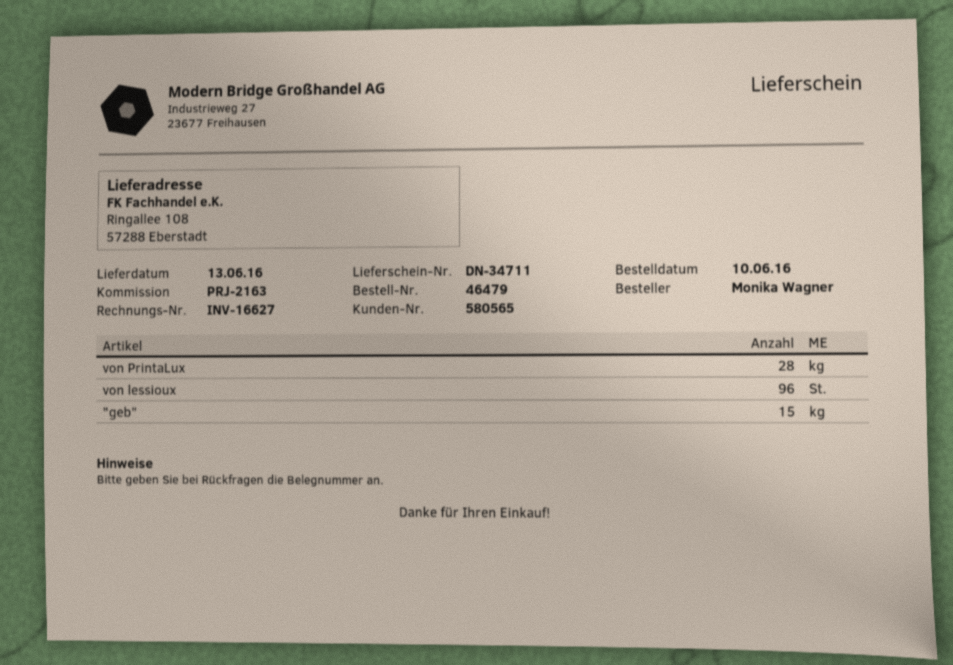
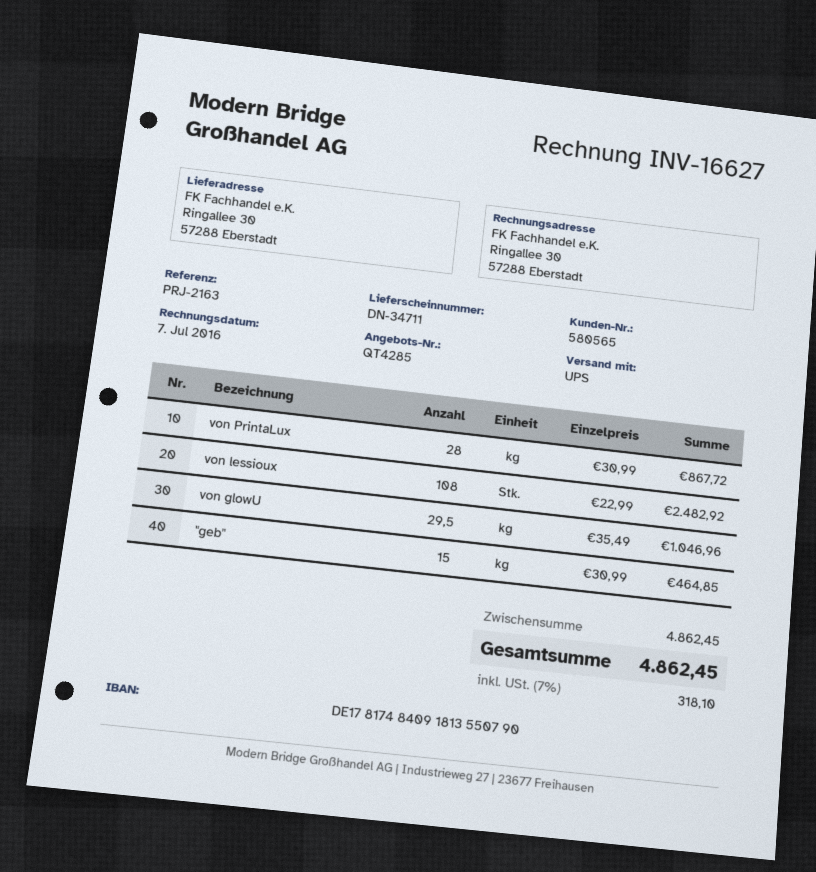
ship to: Ringallee 108, 57288 Eberstadt -> Ringallee 30, 57288 Eberstadt
von lessioux: 96 -> 108
von glowU: none -> 29.5

